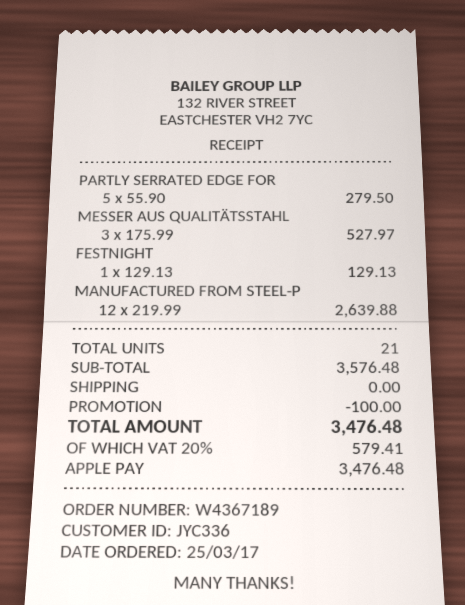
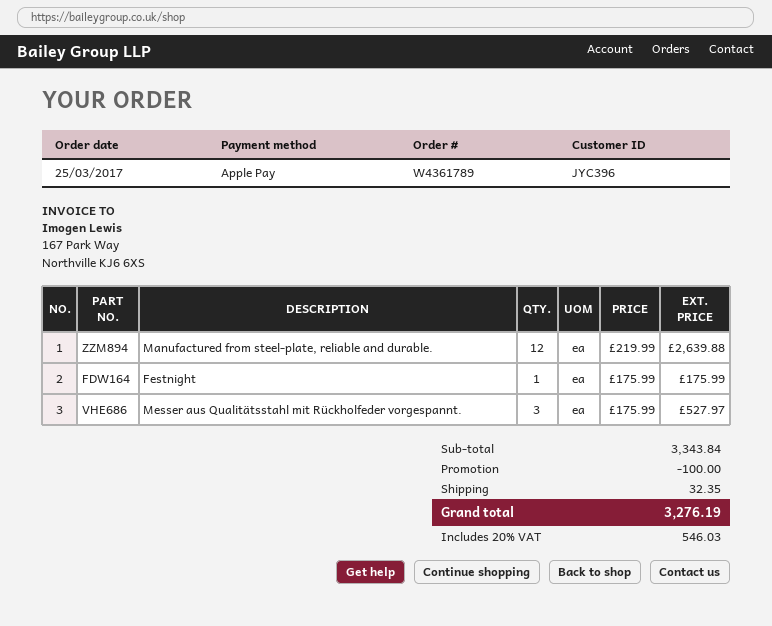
order number: W4367189 -> W4361789
customer number: JYC336 -> JYC396
PARTLY SERRATED EDGE FOR: 5 x 55.90 = 279.50 -> none
FESTNIGHT: 1 x 129.13 = 129.13 -> 1 x 175.99 = 175.99
subtotal: 3576.48 -> 3343.84
shipping: 0.00 -> 32.35
tax: 20% = 579.41 -> 20% = 546.03
total: 3476.48 -> 3276.19

